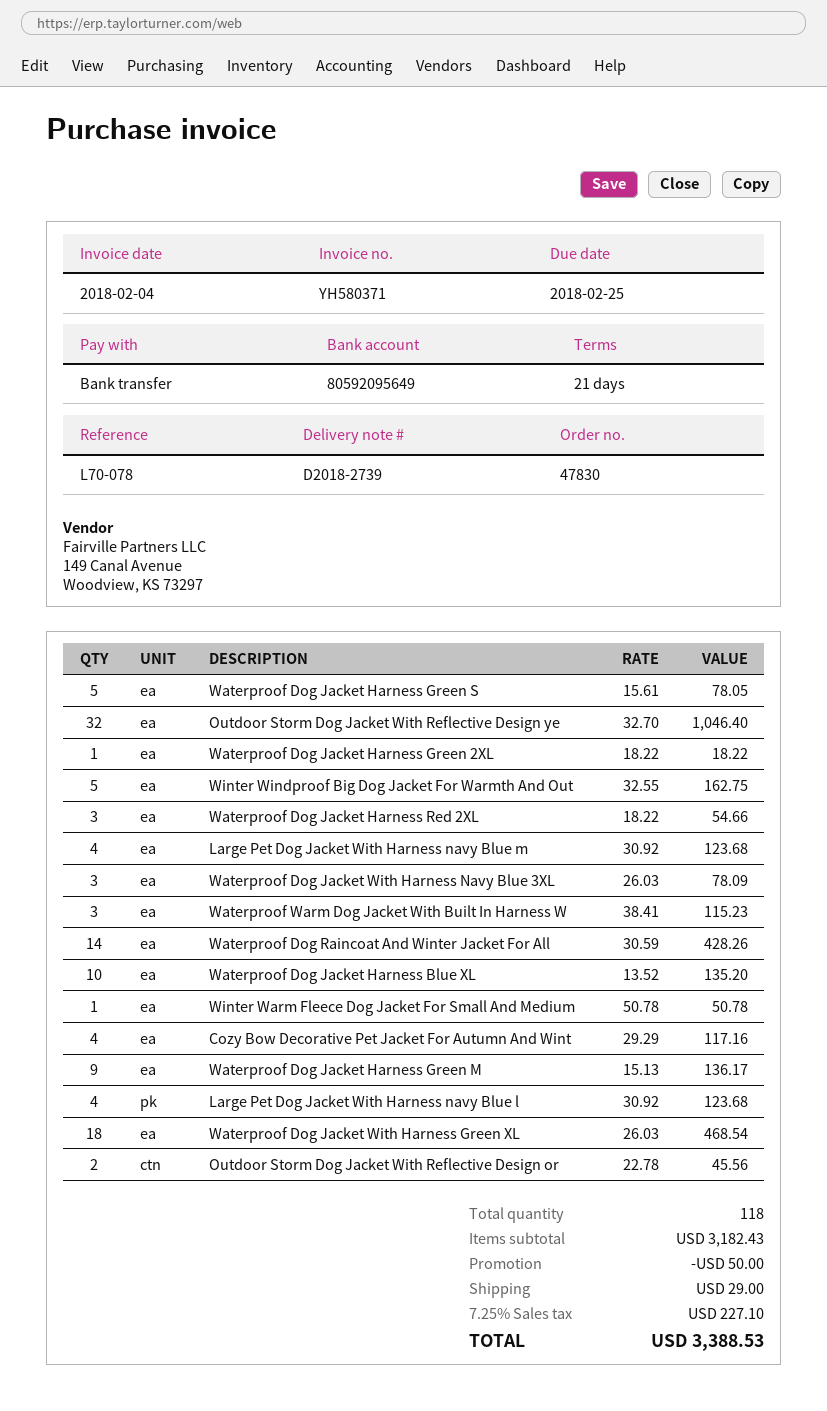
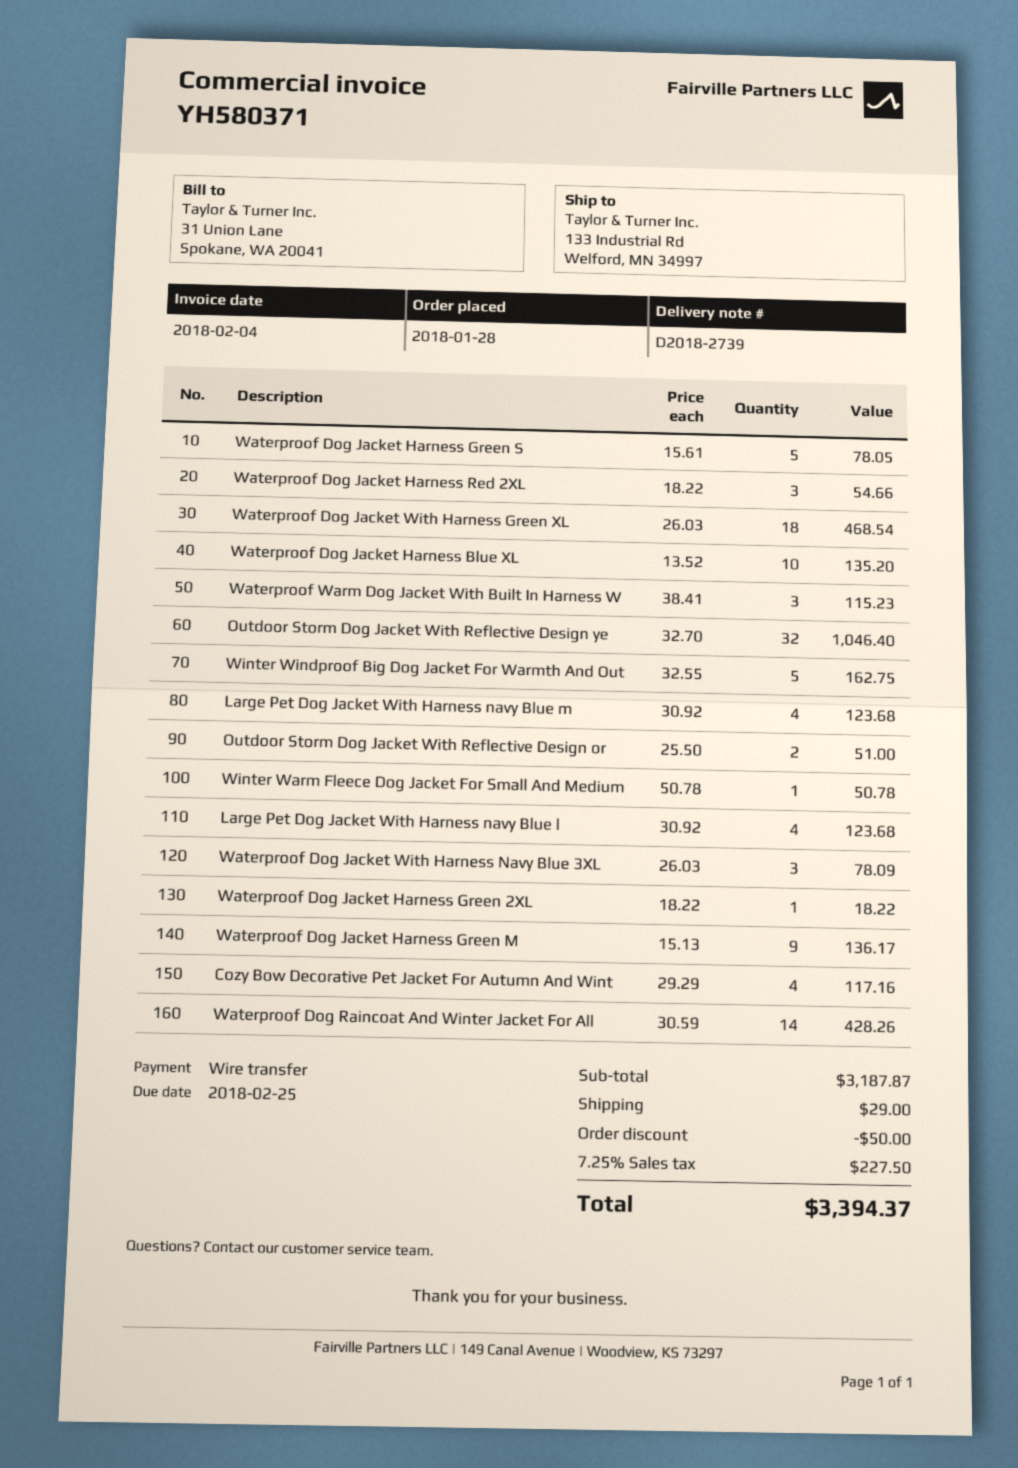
Outdoor Storm Dog Jacket With Reflective Design or: 2 x 22.78 = 45.56 -> 2 x 25.50 = 51.00
subtotal: 3182.43 -> 3187.87
tax: 7.25% = 227.10 -> 7.25% = 227.50
total: 3388.53 -> 3394.37

